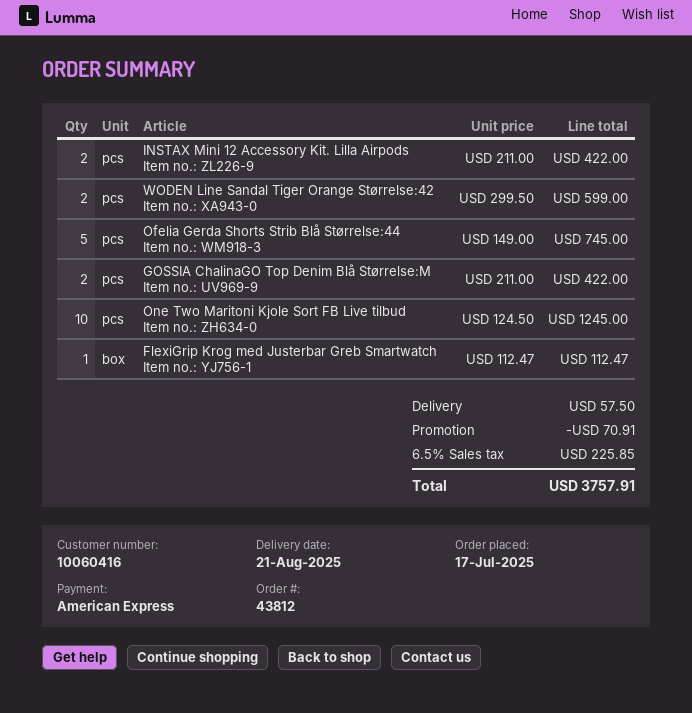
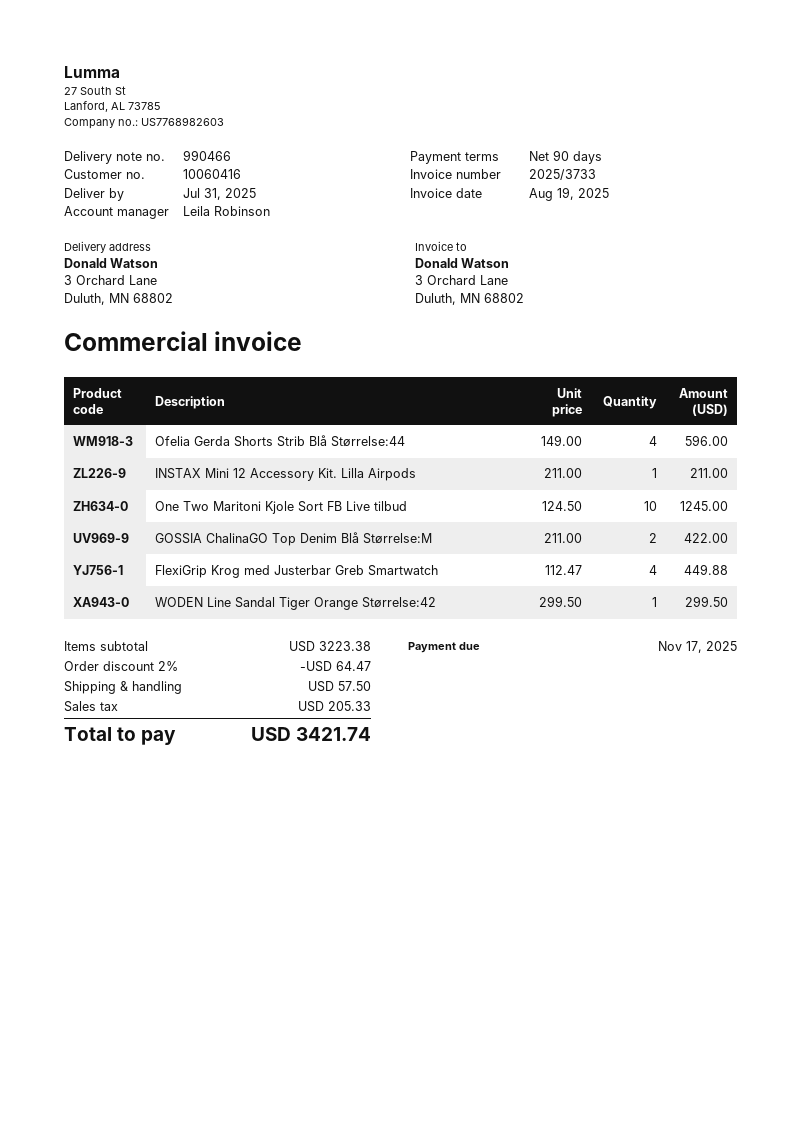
delivery date: 2025-08-21 -> 2025-07-31
INSTAX Mini 12 Accessory Kit. Lilla Airpods: 2 x 211.00 = 422.00 -> 1 x 211.00 = 211.00
WODEN Line Sandal Tiger Orange Størrelse:42: 2 x 299.50 = 599.00 -> 1 x 299.50 = 299.50
Ofelia Gerda Shorts Strib Blå Størrelse:44: 5 x 149.00 = 745.00 -> 4 x 149.00 = 596.00
FlexiGrip Krog med Justerbar Greb Smartwatch: 1 x 112.47 = 112.47 -> 4 x 112.47 = 449.88
discount: 70.91 -> 64.47
tax: 225.85 -> 205.33
total: 3757.91 -> 3421.74

